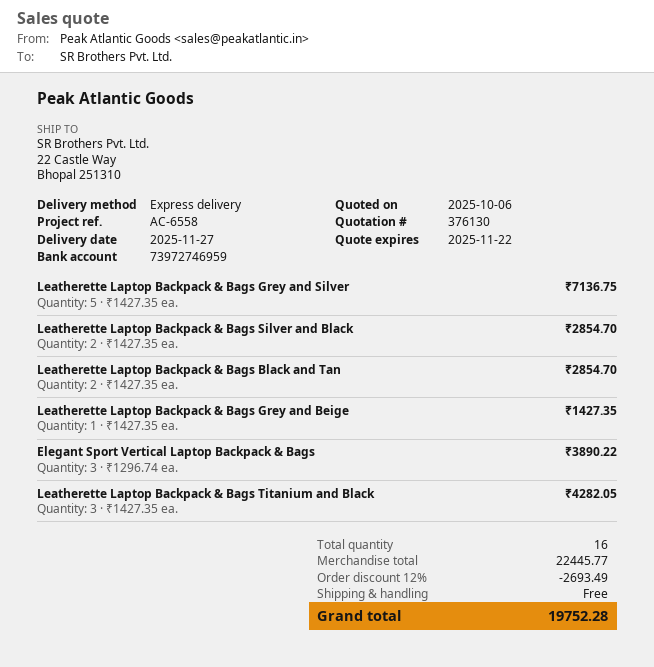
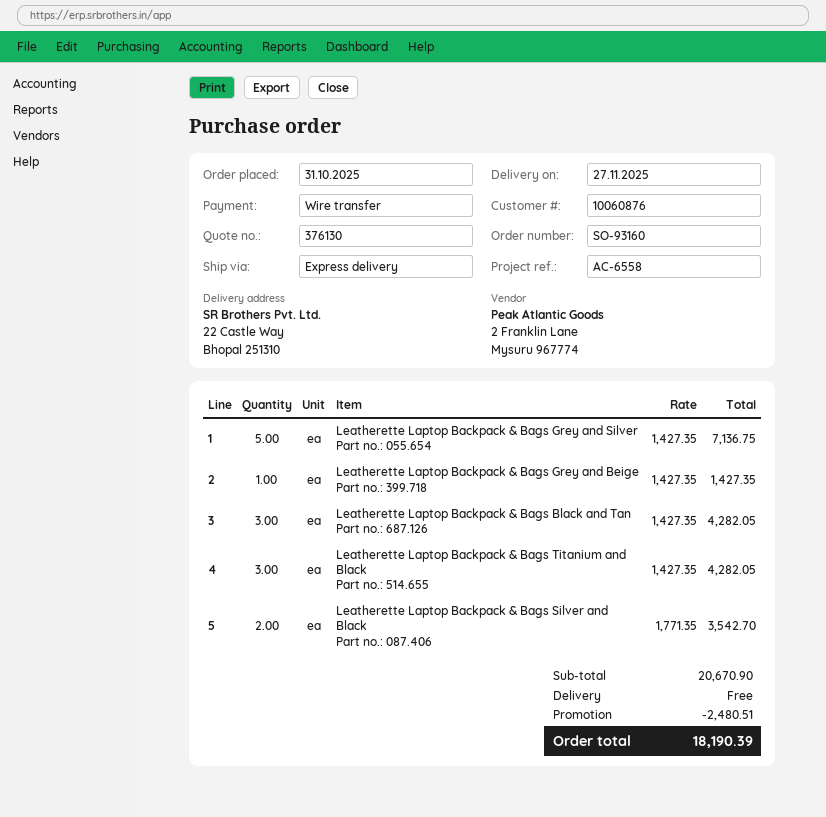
Leatherette Laptop Backpack & Bags Silver and Black: 2 x 1427.35 = 2854.70 -> 2 x 1771.35 = 3542.70
Leatherette Laptop Backpack & Bags Black and Tan: 2 x 1427.35 = 2854.70 -> 3 x 1427.35 = 4282.05
Elegant Sport Vertical Laptop Backpack & Bags: 3 x 1296.74 = 3890.22 -> none
subtotal: 22445.77 -> 20670.90
discount: 2693.49 -> 2480.51
total: 19752.28 -> 18190.39

